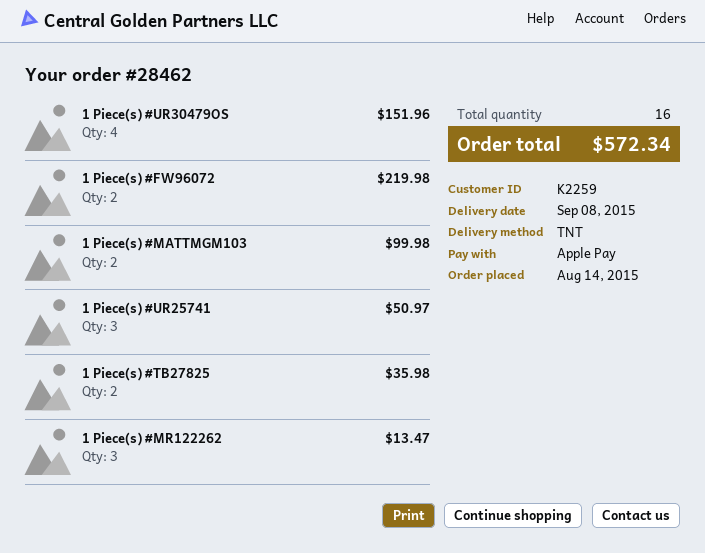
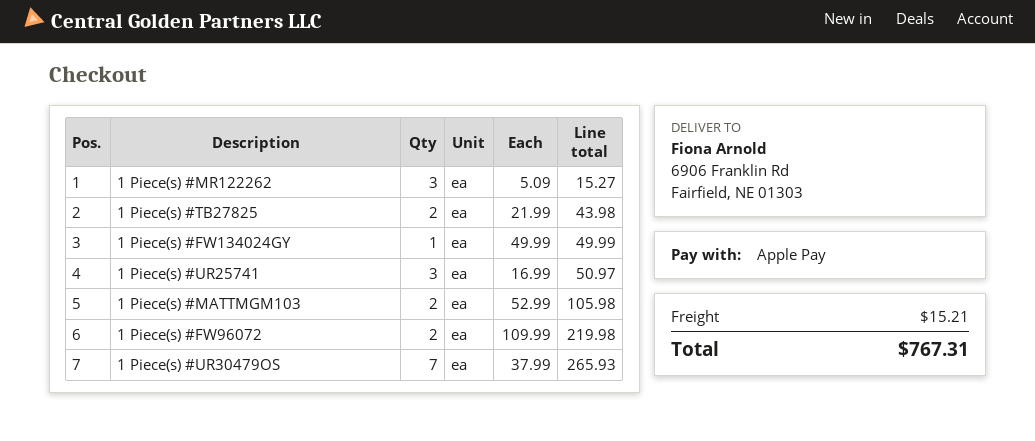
1 Piece(s) #UR30479OS: 4 for 151.96 -> 7 for 265.93
1 Piece(s) #MATTMGM103: 2 for 99.98 -> 2 for 105.98
1 Piece(s) #TB27825: 2 for 35.98 -> 2 for 43.98
1 Piece(s) #MR122262: 3 for 13.47 -> 3 for 15.27
1 Piece(s) #FW134024GY: none -> 1 for 49.99
shipping: none -> 15.21
total: 572.34 -> 767.31

